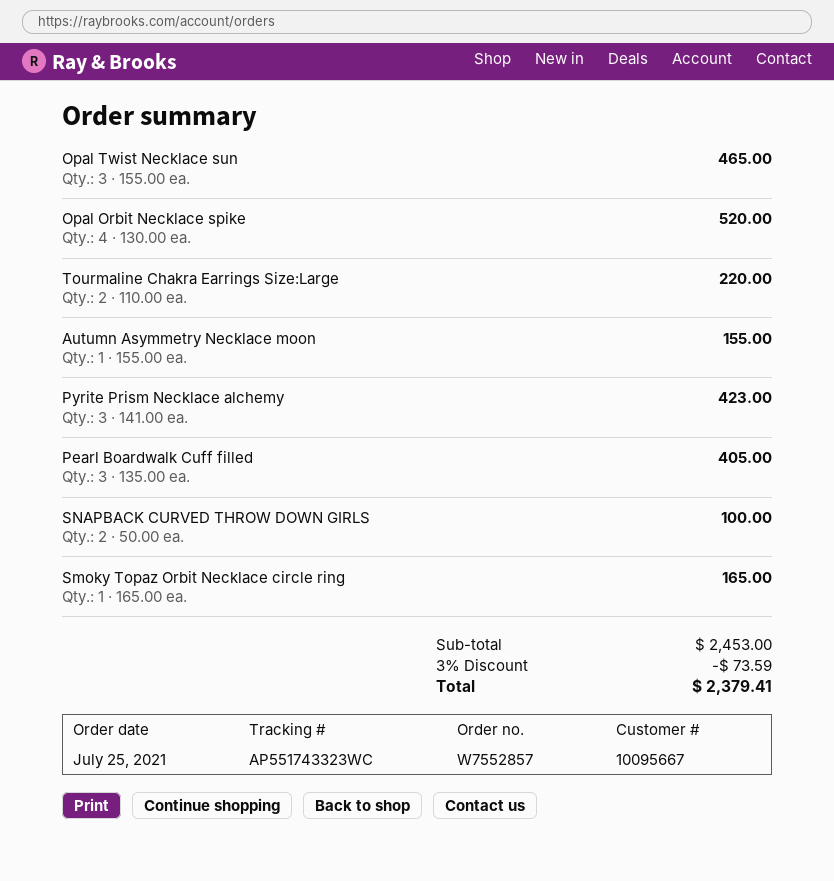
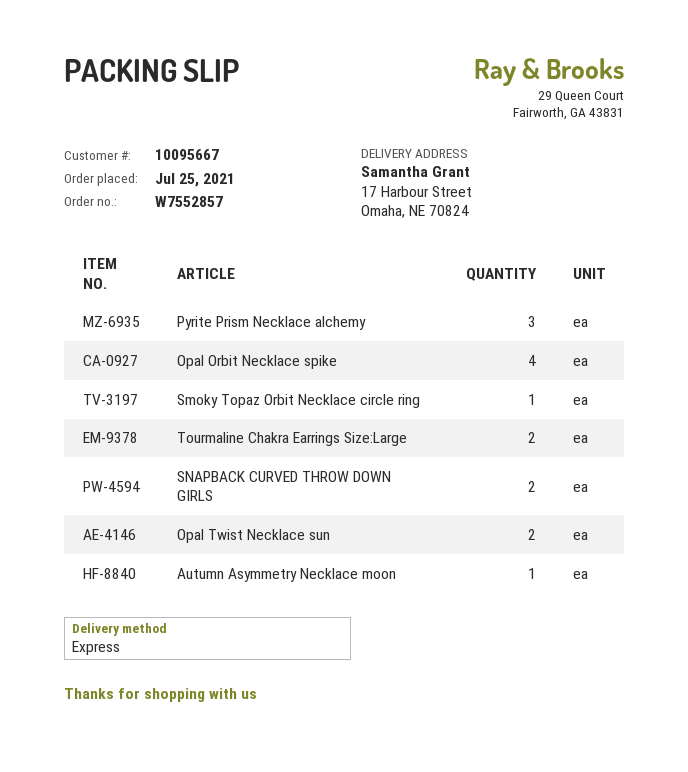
Opal Twist Necklace sun: 3 -> 2
Pearl Boardwalk Cuff filled: 3 -> none

